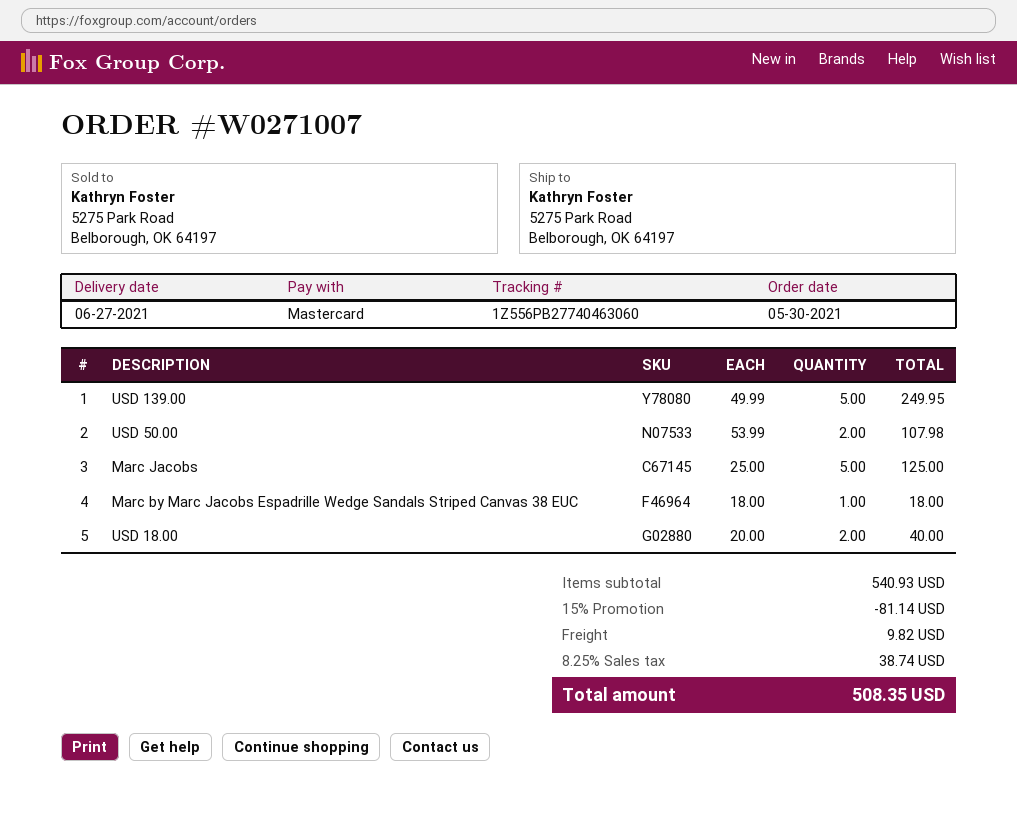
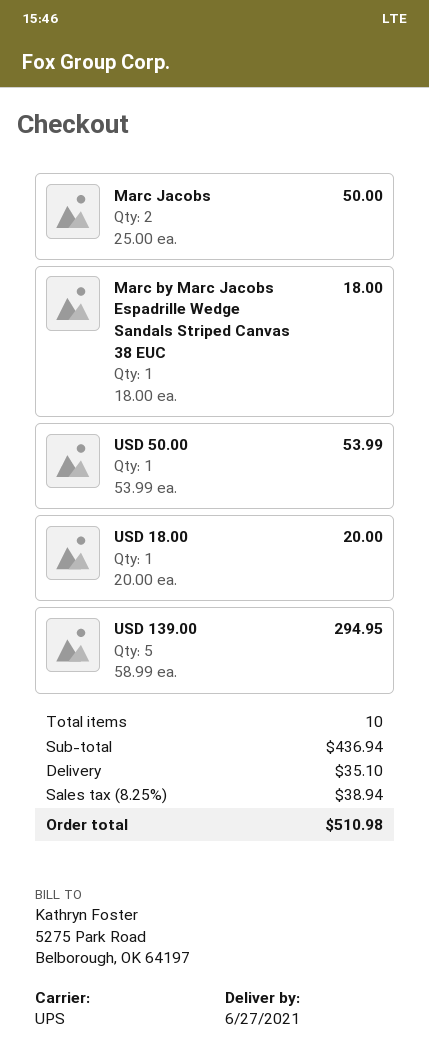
USD 139.00: 5 x 49.99 = 249.95 -> 5 x 58.99 = 294.95
USD 50.00: 2 x 53.99 = 107.98 -> 1 x 53.99 = 53.99
Marc Jacobs: 5 x 25.00 = 125.00 -> 2 x 25.00 = 50.00
USD 18.00: 2 x 20.00 = 40.00 -> 1 x 20.00 = 20.00
subtotal: 540.93 -> 436.94
discount: 15% = 81.14 -> none
shipping: 9.82 -> 35.10
tax: 8.25% = 38.74 -> 8.25% = 38.94
total: 508.35 -> 510.98

